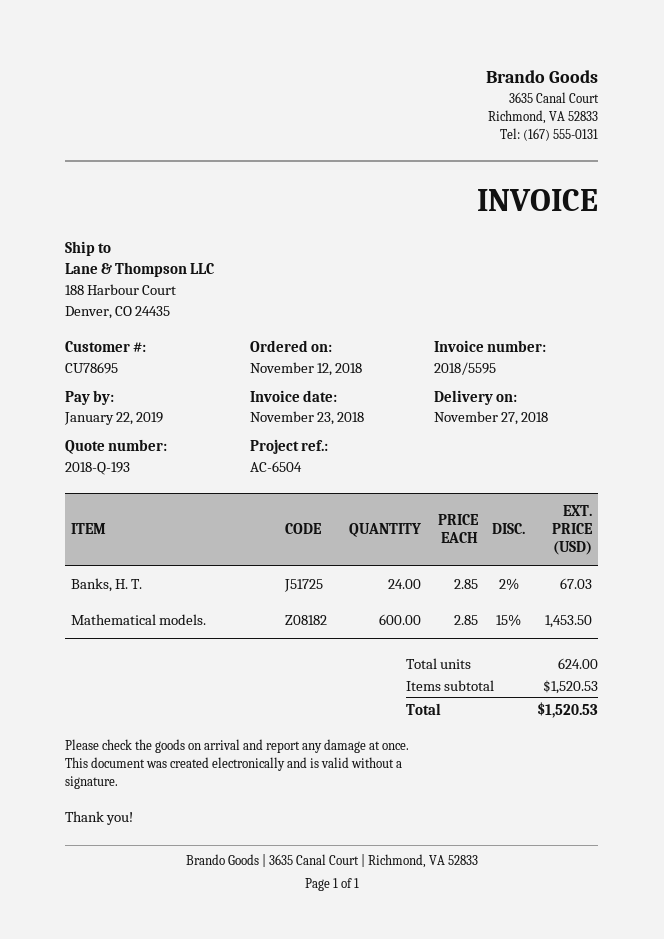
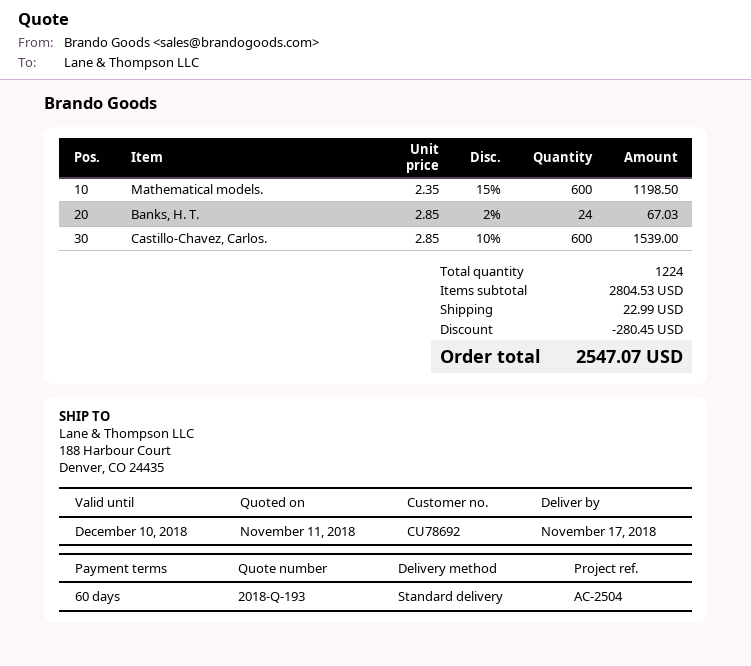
delivery date: 2018-11-27 -> 2018-11-17
customer number: CU78695 -> CU78692
reference: AC-6504 -> AC-2504
Mathematical models.: 600 x 2.85 - 15% = 1453.50 -> 600 x 2.35 - 15% = 1198.50
Castillo-Chavez, Carlos.: none -> 600 x 2.85 - 10% = 1539.00
total quantity: 624 -> 1224
subtotal: 1520.53 -> 2804.53
discount: none -> 280.45
shipping: none -> 22.99
total: 1520.53 -> 2547.07

